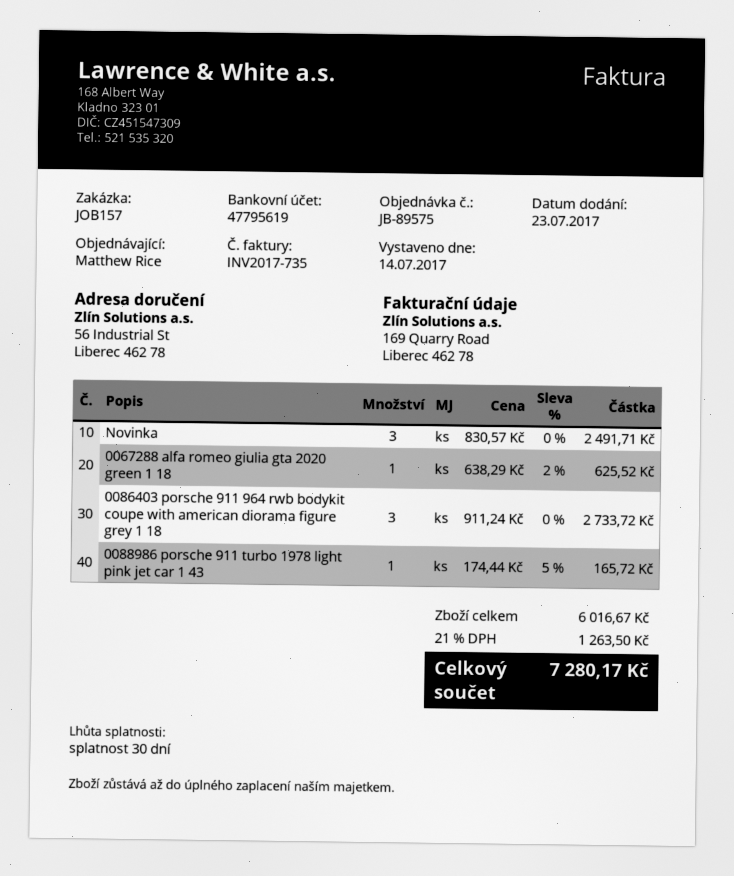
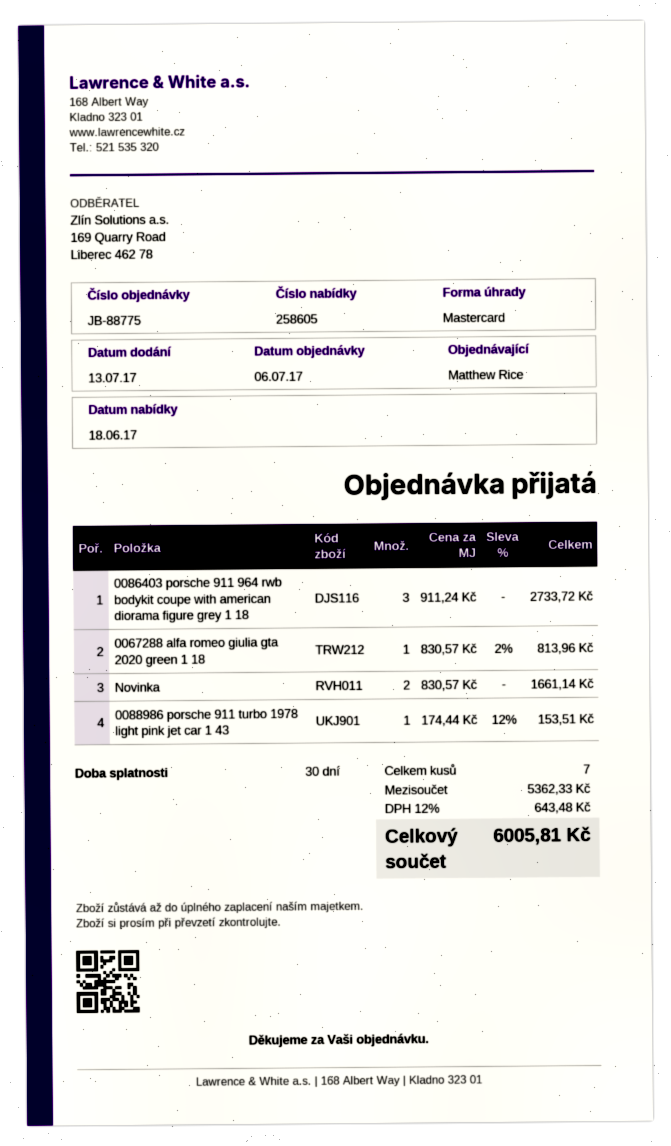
order number: JB-89575 -> JB-88775
delivery date: 2017-07-23 -> 2017-07-13
Novinka: 3 x 830.57 = 2491.71 -> 2 x 830.57 = 1661.14
0067288 alfa romeo giulia gta 2020 green 1 18: 1 x 638.29 - 2% = 625.52 -> 1 x 830.57 - 2% = 813.96
0088986 porsche 911 turbo 1978 light pink jet car 1 43: 1 x 174.44 - 5% = 165.72 -> 1 x 174.44 - 12% = 153.51
subtotal: 6016.67 -> 5362.33
tax: 21% = 1263.50 -> 12% = 643.48
total: 7280.17 -> 6005.81

